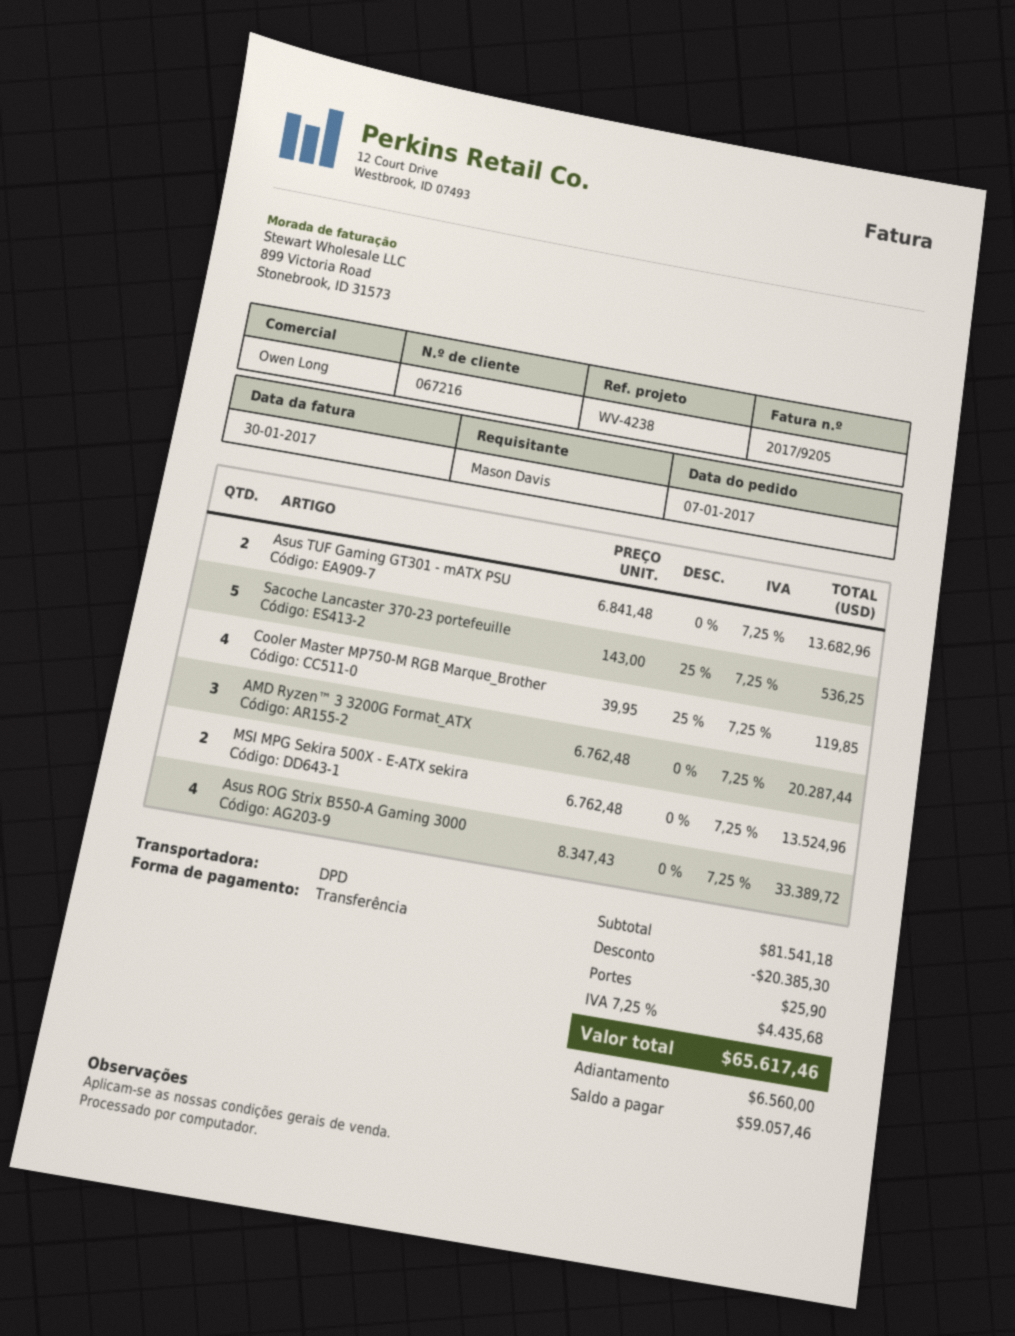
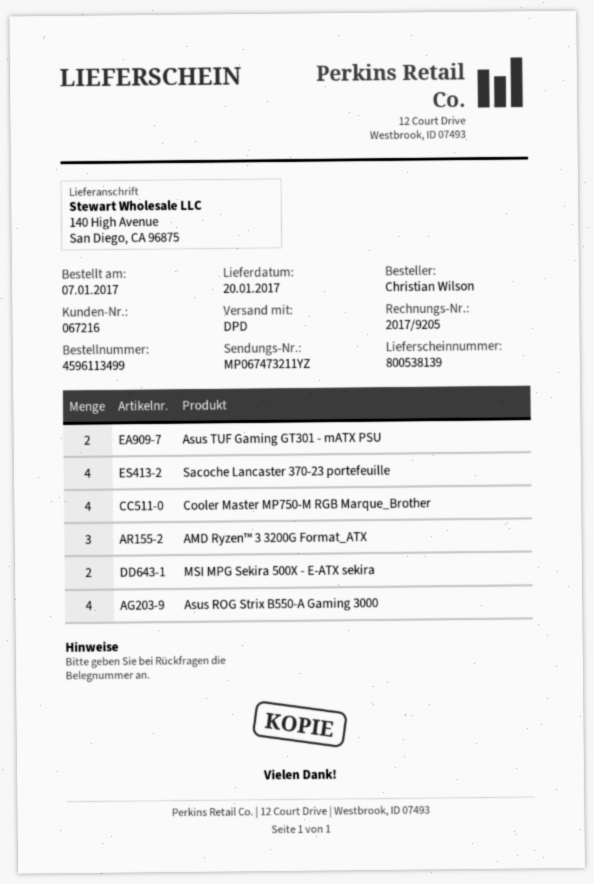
ordered by: Mason Davis -> Christian Wilson
Sacoche Lancaster 370-23 portefeuille: 5 -> 4

